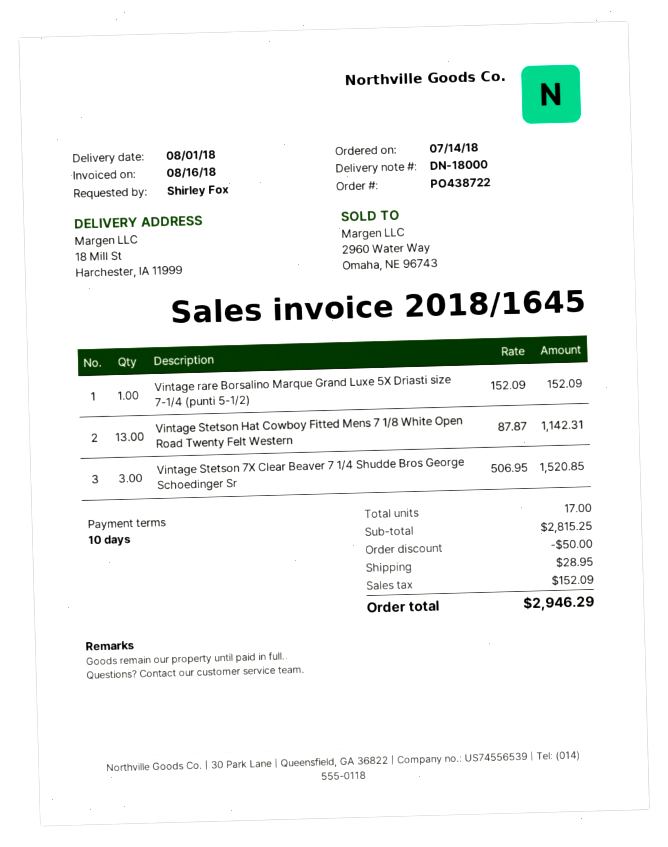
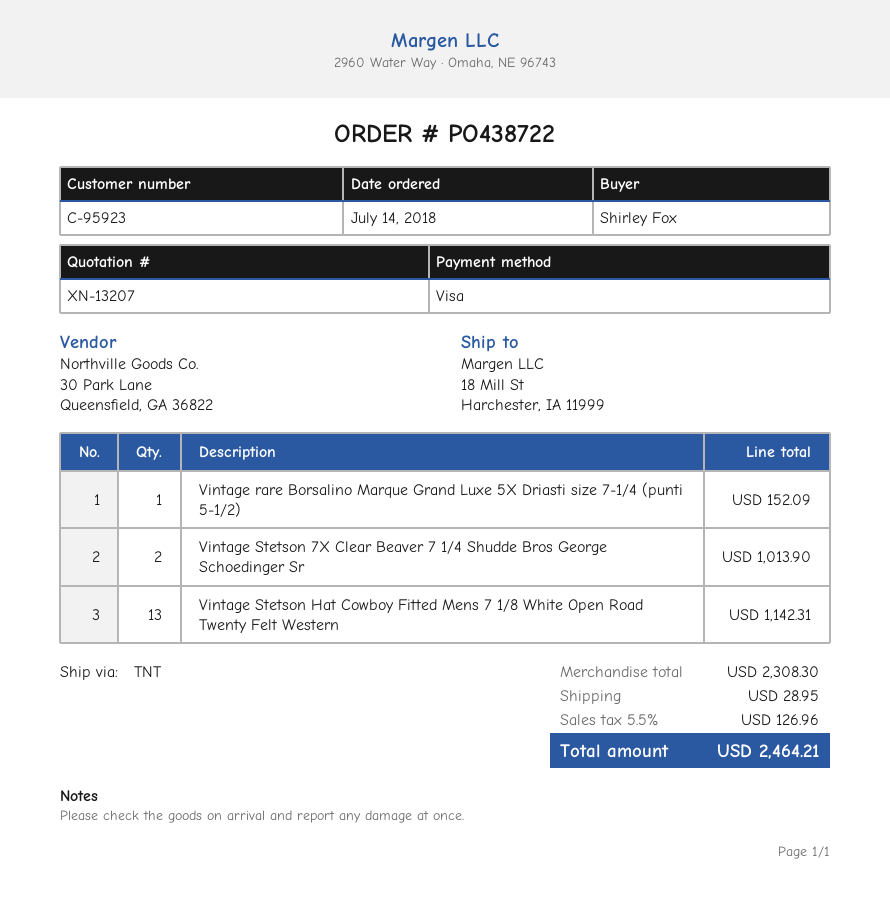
Vintage Stetson 7X Clear Beaver 7 1/4 Shudde Bros George Schoedinger Sr: 3 for 1520.85 -> 2 for 1013.90
subtotal: 2815.25 -> 2308.30
discount: 50.00 -> none
tax: 152.09 -> 126.96
total: 2946.29 -> 2464.21

